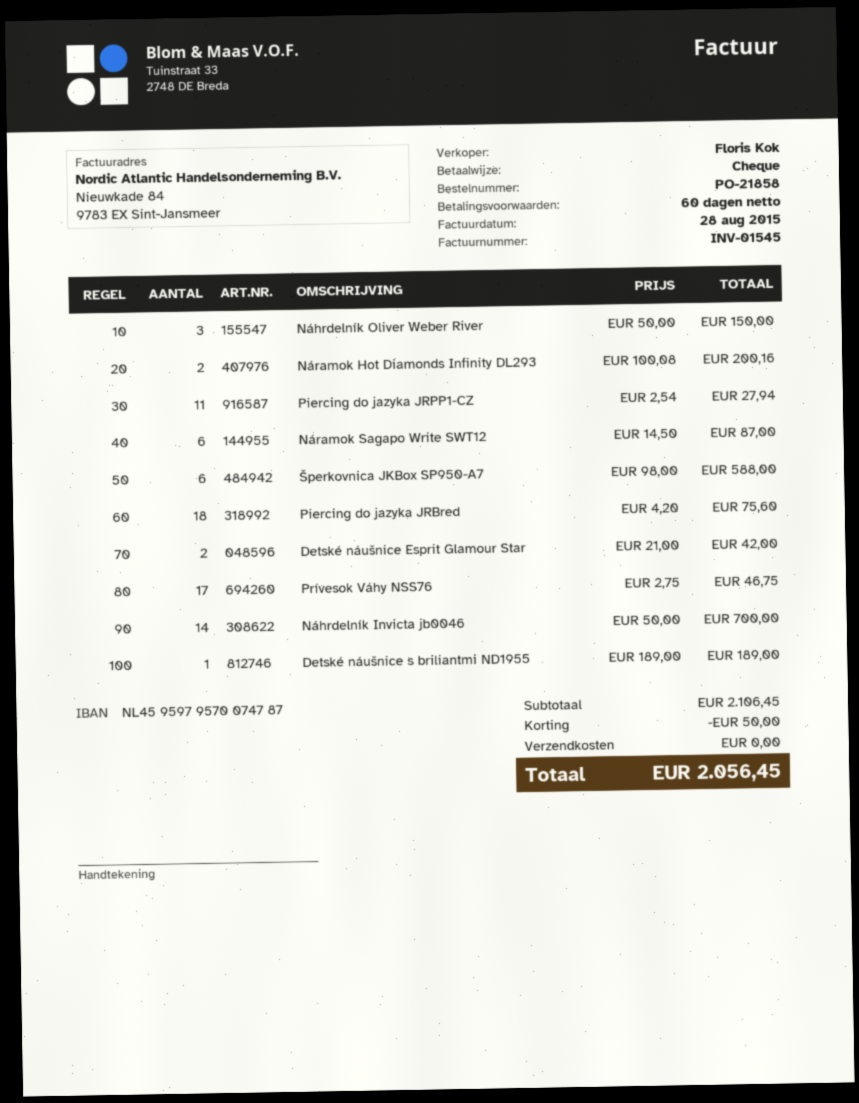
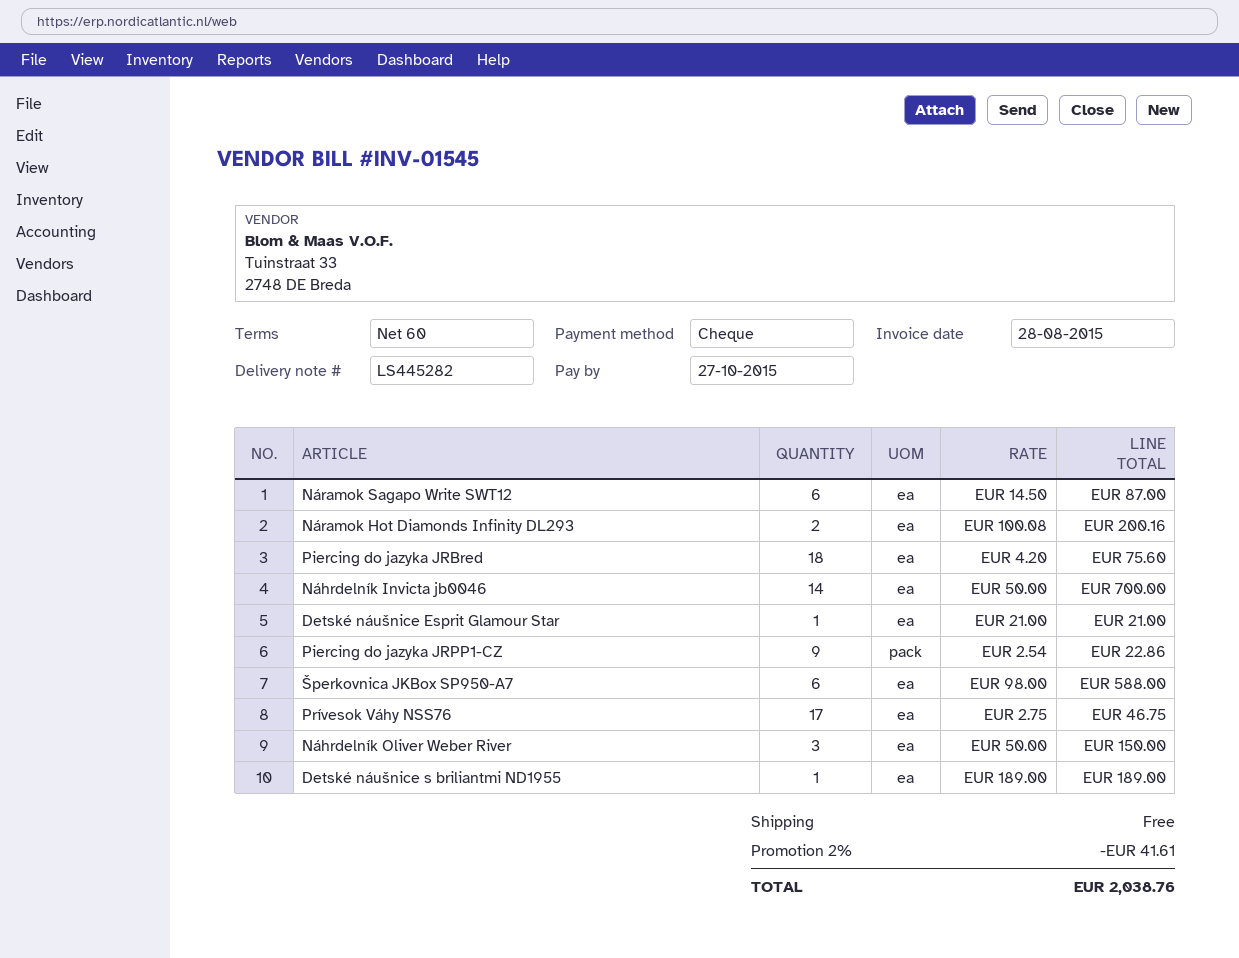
Piercing do jazyka JRPP1-CZ: 11 x 2.54 = 27.94 -> 9 x 2.54 = 22.86
Detské náušnice Esprit Glamour Star: 2 x 21.00 = 42.00 -> 1 x 21.00 = 21.00
discount: 50.00 -> 41.61
total: 2056.45 -> 2038.76

